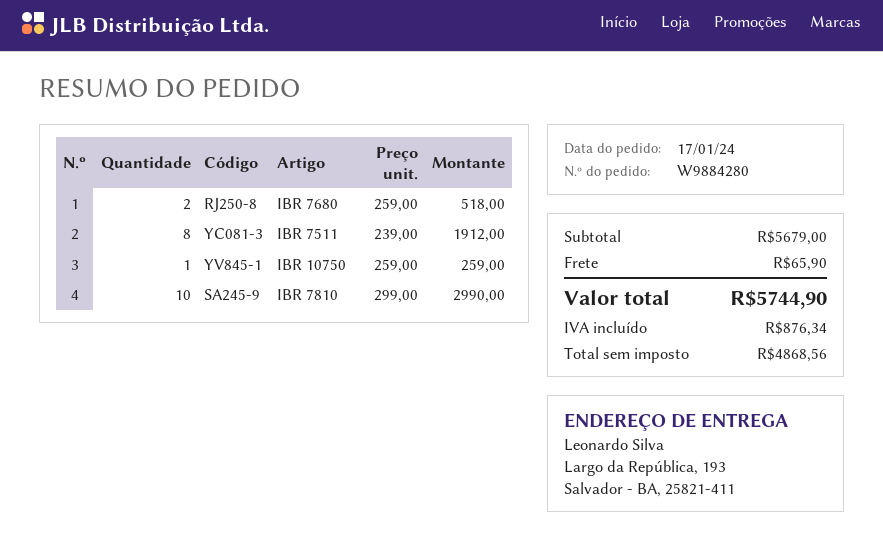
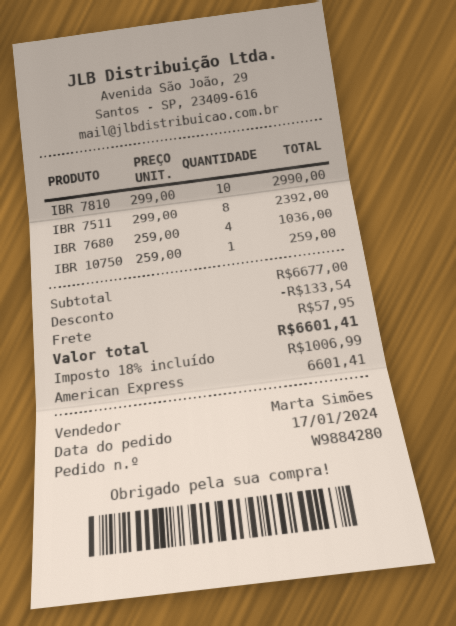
IBR 7680: 2 x 259.00 = 518.00 -> 4 x 259.00 = 1036.00
IBR 7511: 8 x 239.00 = 1912.00 -> 8 x 299.00 = 2392.00
subtotal: 5679.00 -> 6677.00
discount: none -> 133.54
shipping: 65.90 -> 57.95
tax: 876.34 -> 1006.99
total: 5744.90 -> 6601.41

